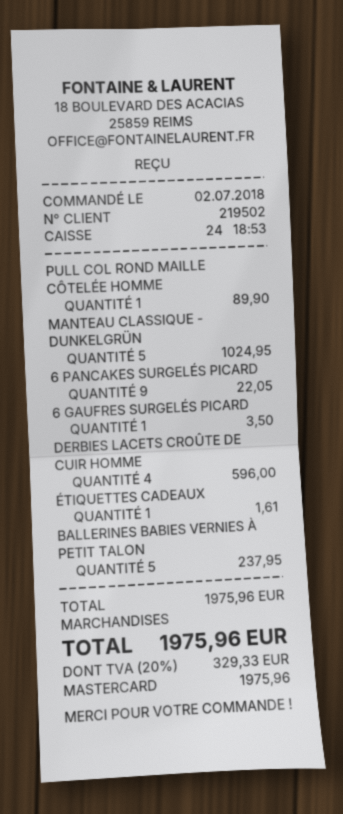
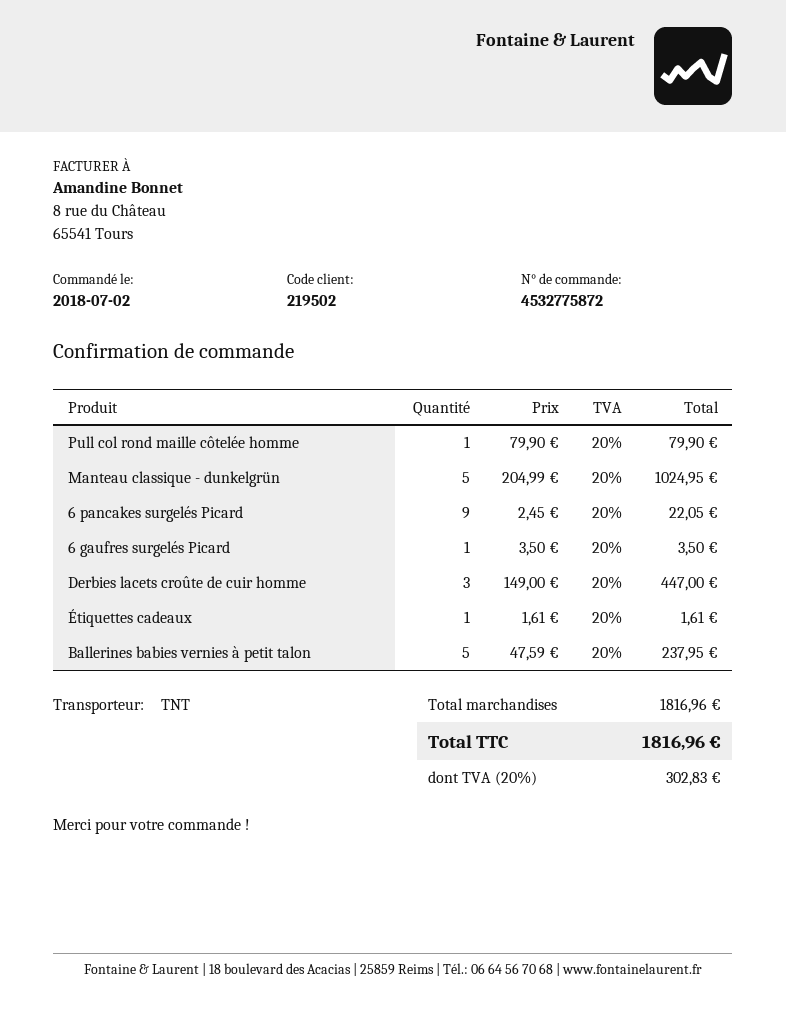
PULL COL ROND MAILLE CÔTELÉE HOMME: 1 for 89.90 -> 1 for 79.90
DERBIES LACETS CROÛTE DE CUIR HOMME: 4 for 596.00 -> 3 for 447.00
subtotal: 1975.96 -> 1816.96
tax: 20% = 329.33 -> 20% = 302.83
total: 1975.96 -> 1816.96

